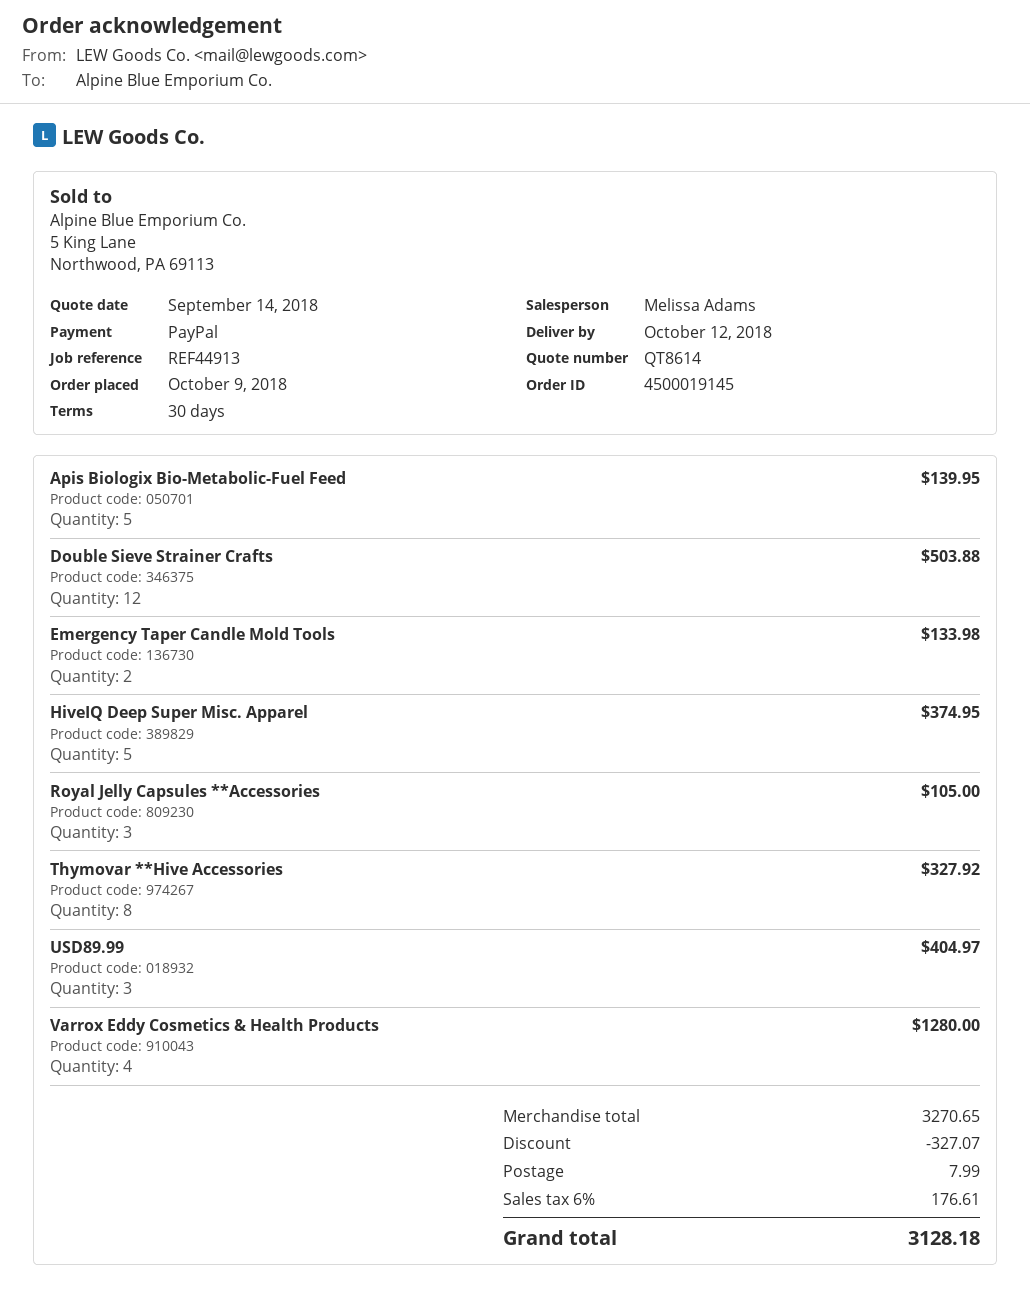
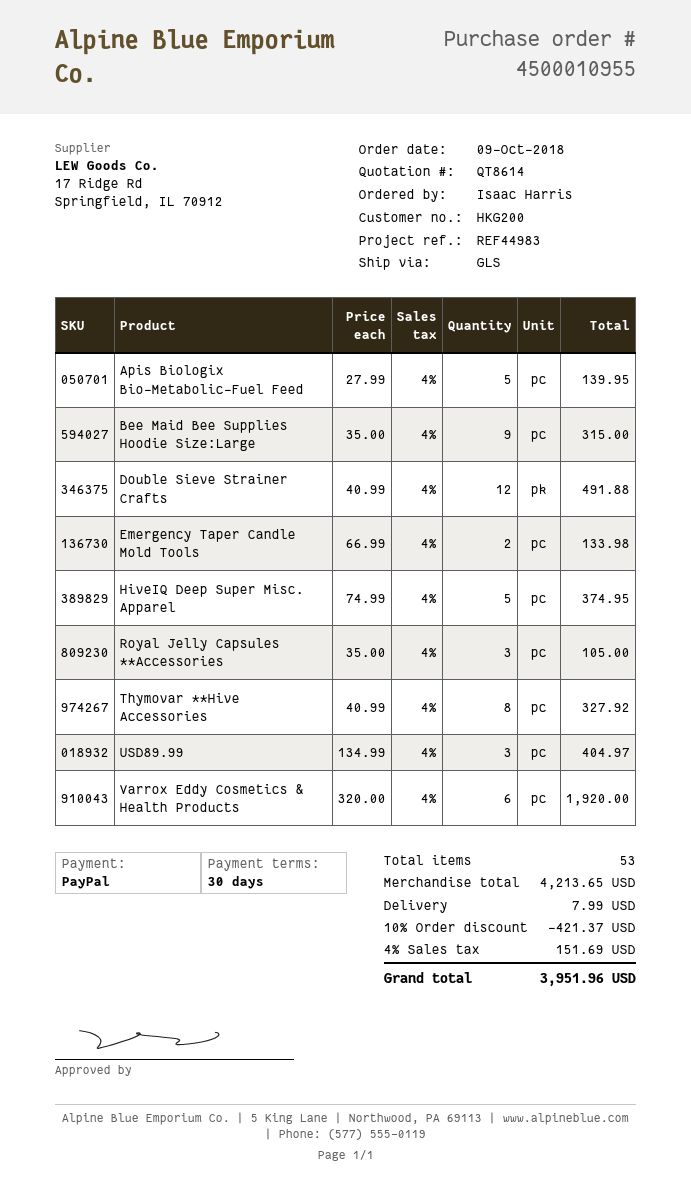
order number: 4500019145 -> 4500010955
reference: REF44913 -> REF44983
Double Sieve Strainer Crafts: 12 for 503.88 -> 12 for 491.88
Varrox Eddy Cosmetics & Health Products: 4 for 1280.00 -> 6 for 1920.00
Bee Maid Bee Supplies Hoodie Size:Large: none -> 9 for 315.00
subtotal: 3270.65 -> 4213.65
discount: 327.07 -> 421.37
tax: 6% = 176.61 -> 4% = 151.69
total: 3128.18 -> 3951.96

